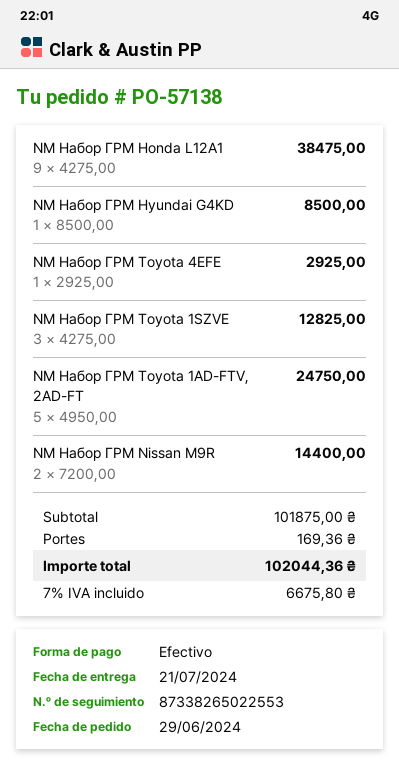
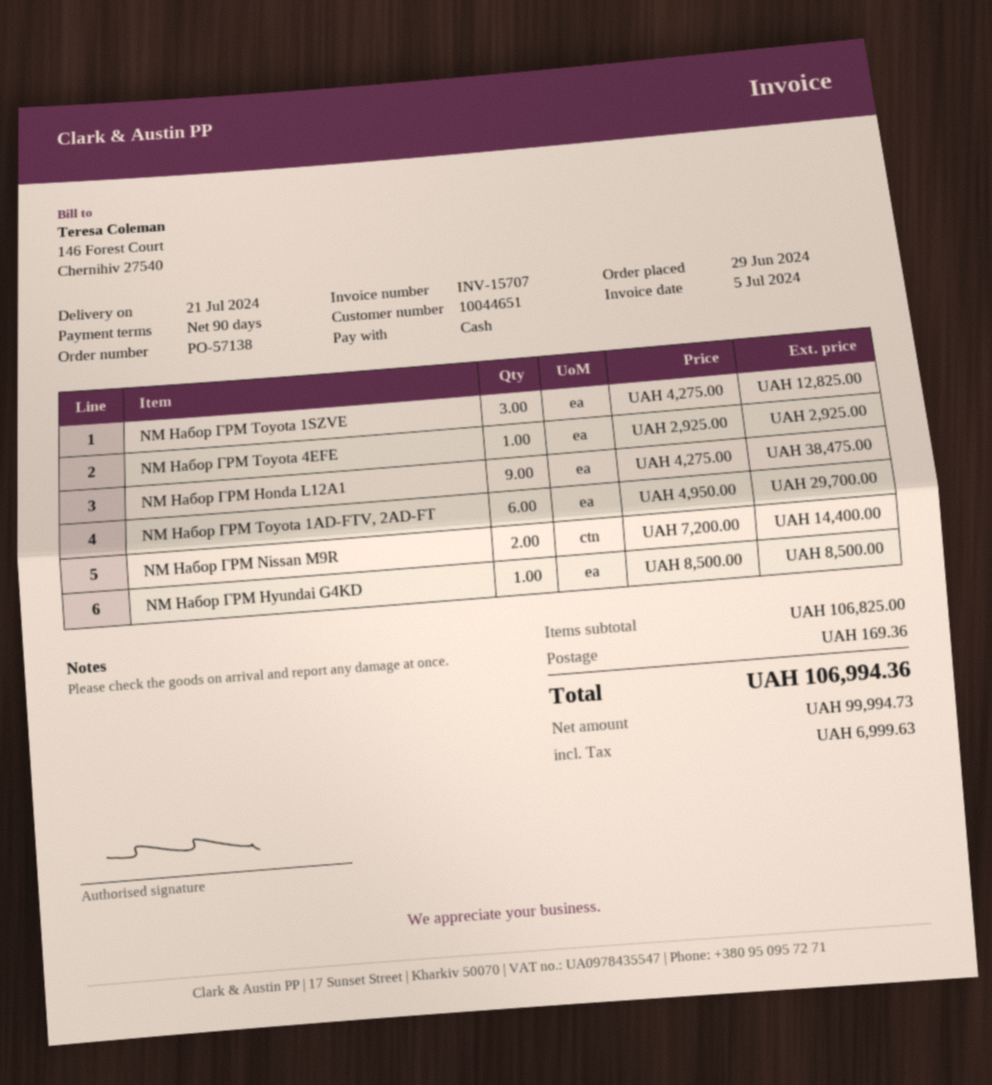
NM Набор ГРМ Toyota 1AD-FTV, 2AD-FT: 5 x 4950.00 = 24750.00 -> 6 x 4950.00 = 29700.00
subtotal: 101875.00 -> 106825.00
tax: 6675.80 -> 6999.63
total: 102044.36 -> 106994.36

